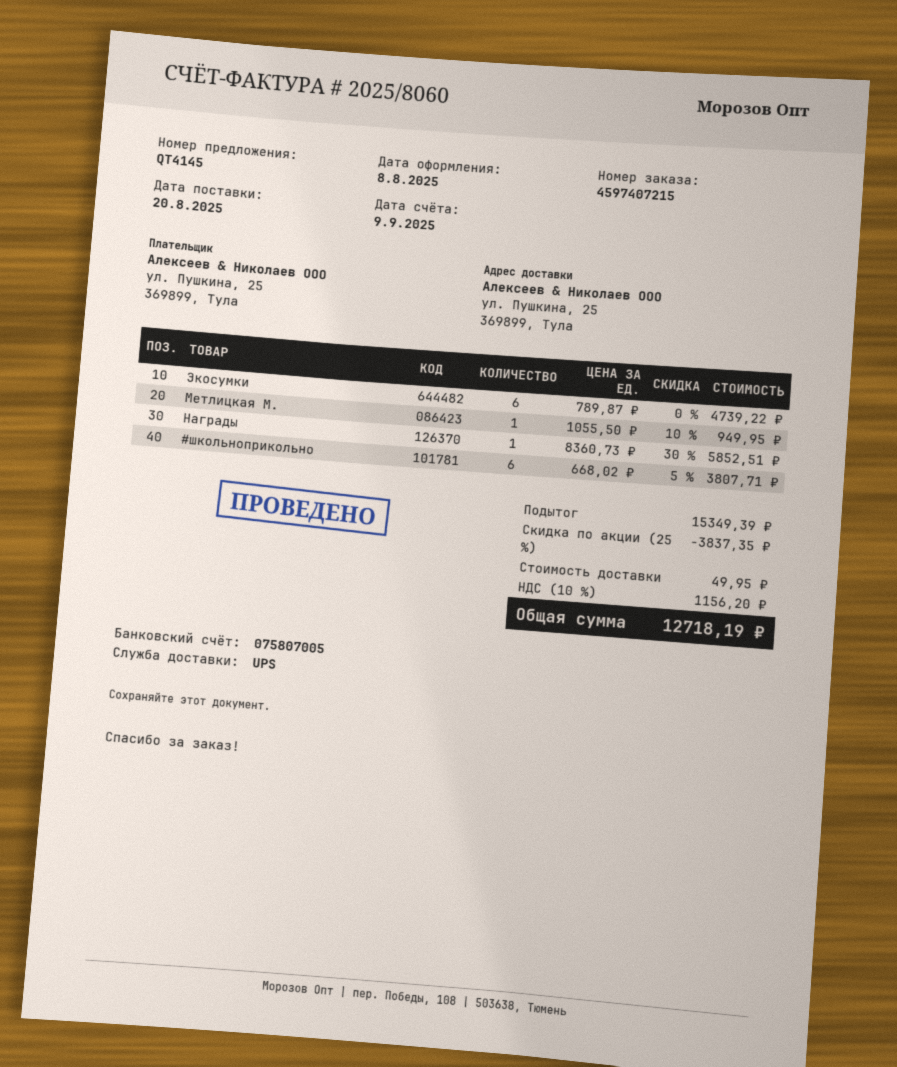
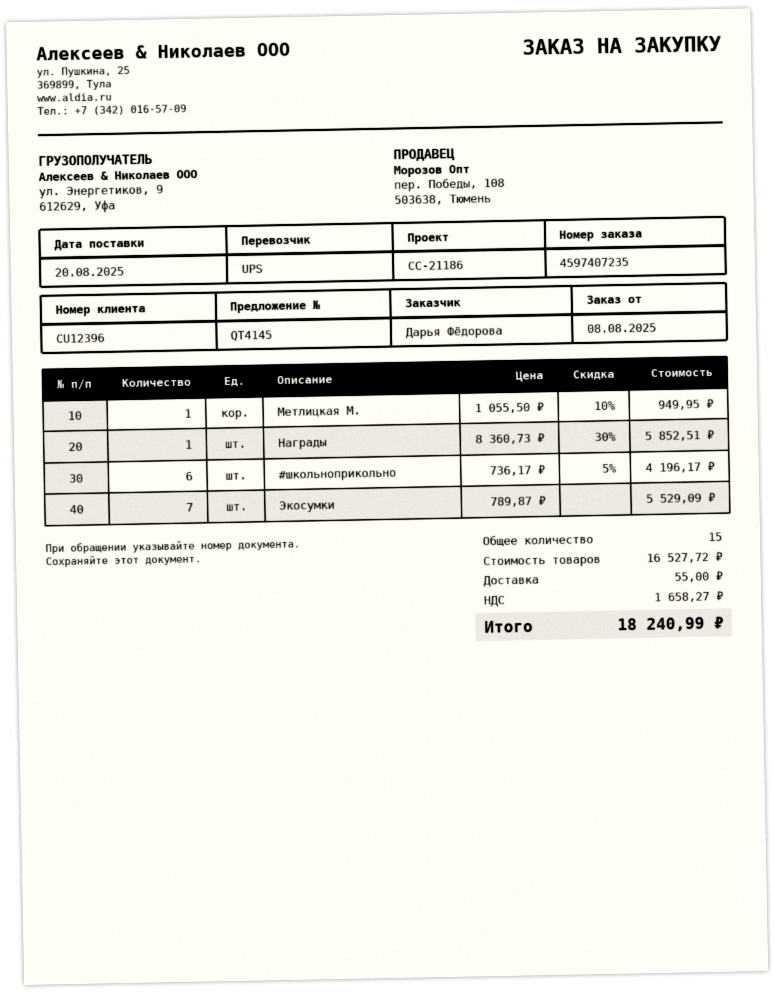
order number: 4597407215 -> 4597407235
ship to: ул. Пушкина, 25, 369899, Тула -> ул. Энергетиков, 9, 612629, Уфа
Экосумки: 6 x 789.87 = 4739.22 -> 7 x 789.87 = 5529.09
#школьноприкольно: 6 x 668.02 - 5% = 3807.71 -> 6 x 736.17 - 5% = 4196.17
subtotal: 15349.39 -> 16527.72
discount: 25% = 3837.35 -> none
shipping: 49.95 -> 55.00
tax: 1156.20 -> 1658.27
total: 12718.19 -> 18240.99

